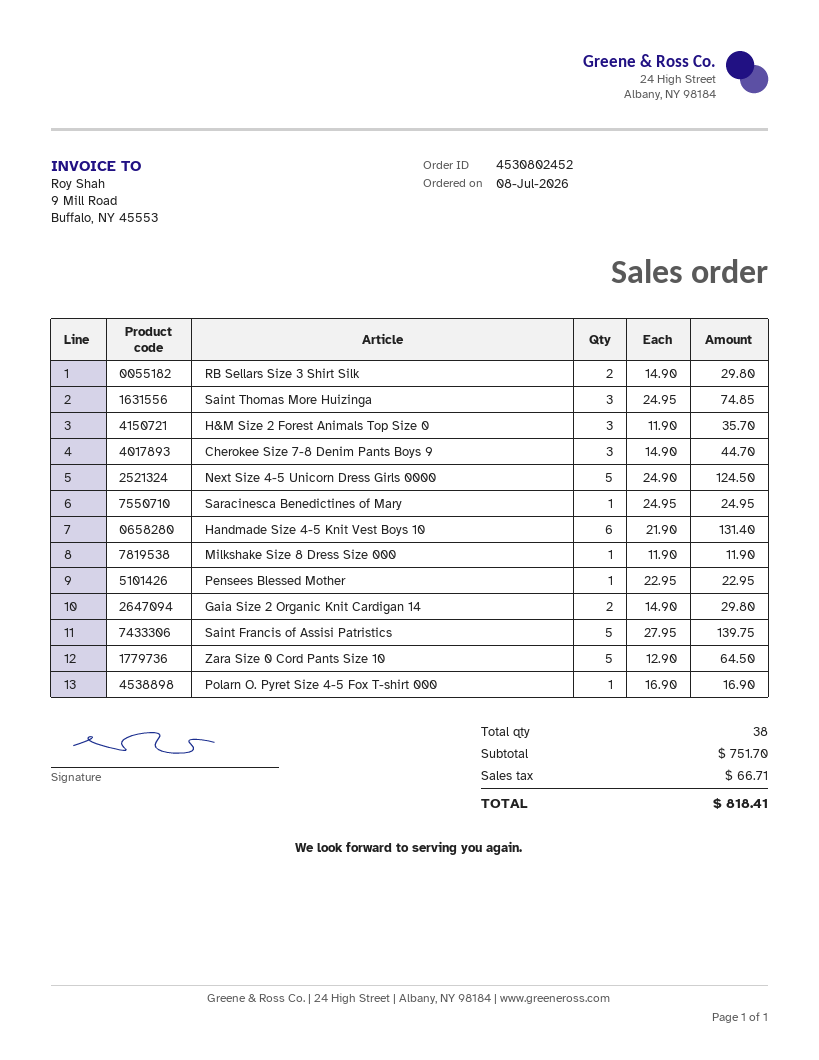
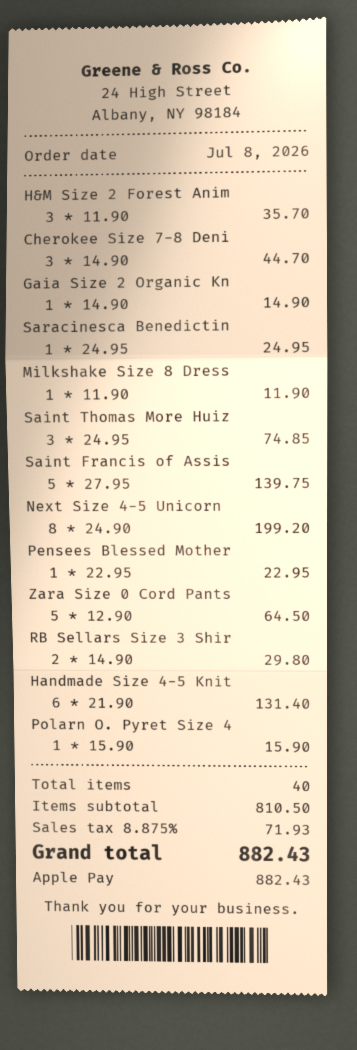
Next Size 4-5 Unicorn Dress Girls 0000: 5 x 24.90 = 124.50 -> 8 x 24.90 = 199.20
Gaia Size 2 Organic Knit Cardigan 14: 2 x 14.90 = 29.80 -> 1 x 14.90 = 14.90
Polarn O. Pyret Size 4-5 Fox T-shirt 000: 1 x 16.90 = 16.90 -> 1 x 15.90 = 15.90
total quantity: 38 -> 40
subtotal: 751.70 -> 810.50
tax: 66.71 -> 71.93
total: 818.41 -> 882.43

